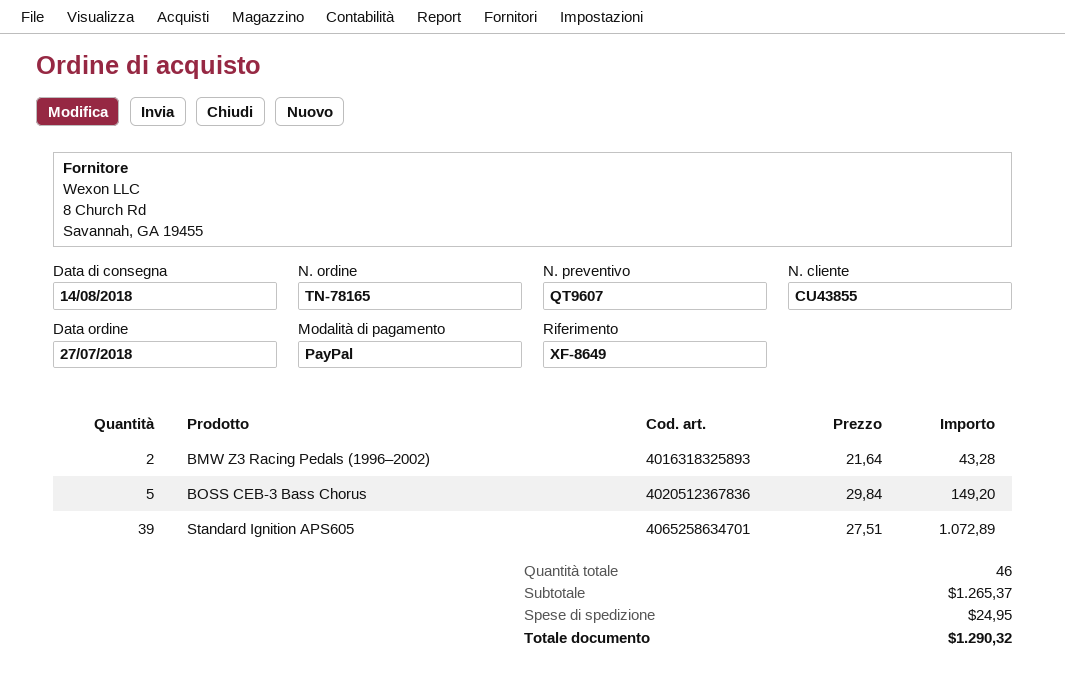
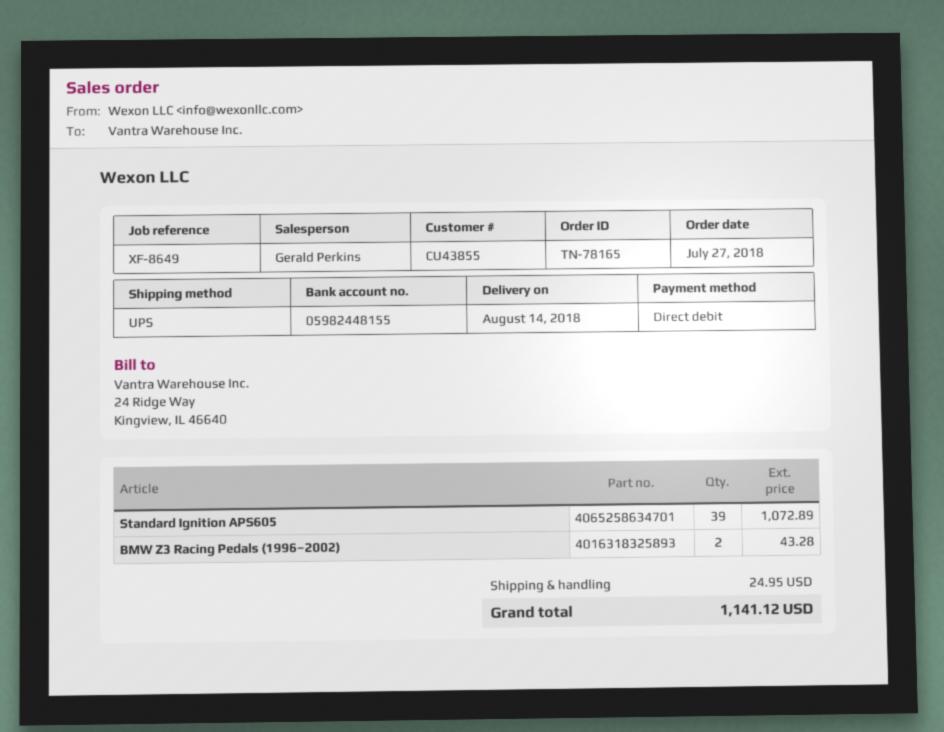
payment method: PayPal -> direct debit
BOSS CEB-3 Bass Chorus: 5 for 149.20 -> none
total: 1290.32 -> 1141.12

